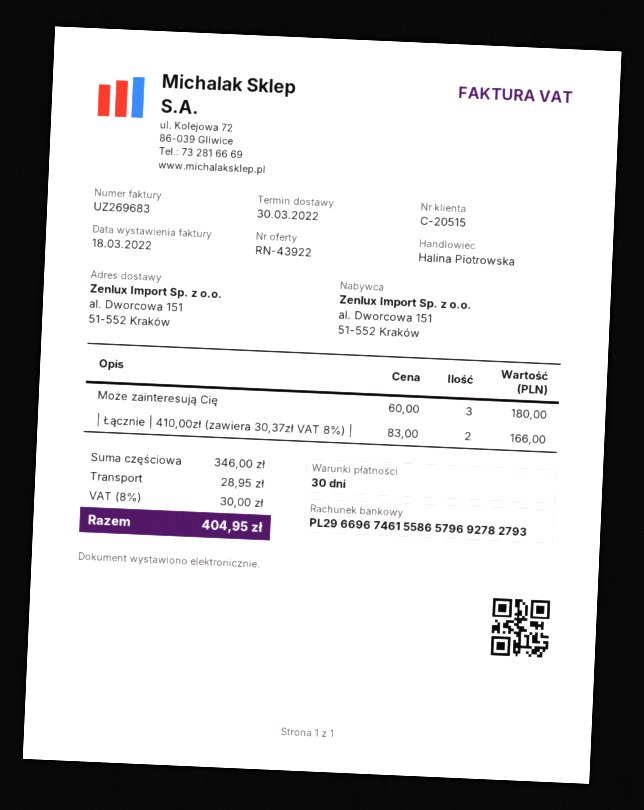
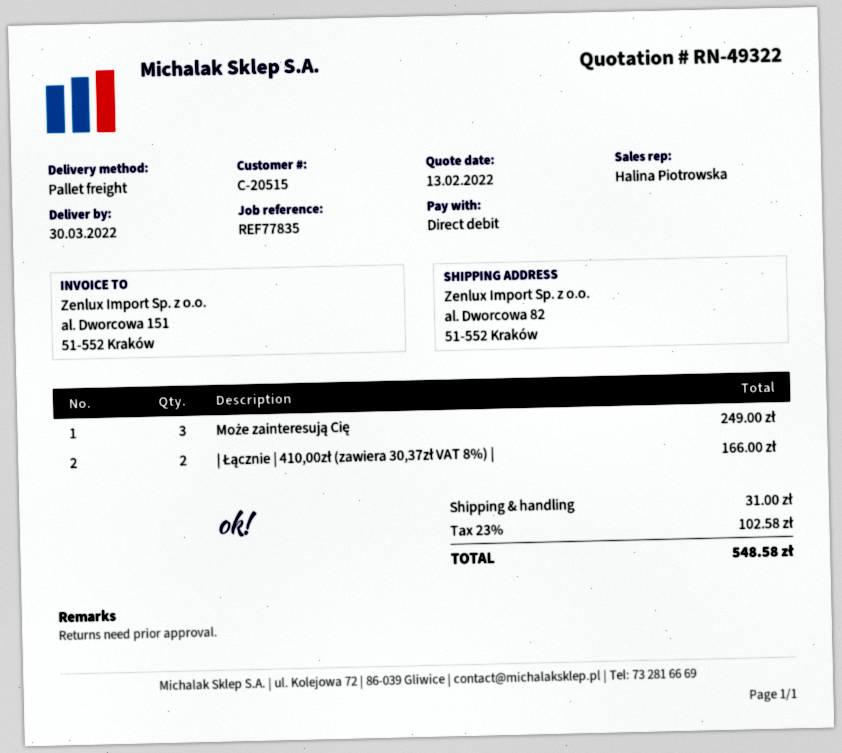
quote number: RN-43922 -> RN-49322
ship to: al. Dworcowa 151, 51-552 Kraków -> al. Dworcowa 82, 51-552 Kraków
Może zainteresują Cię: 3 for 180.00 -> 3 for 249.00
shipping: 28.95 -> 31.00
tax: 8% = 30.00 -> 23% = 102.58
total: 404.95 -> 548.58

